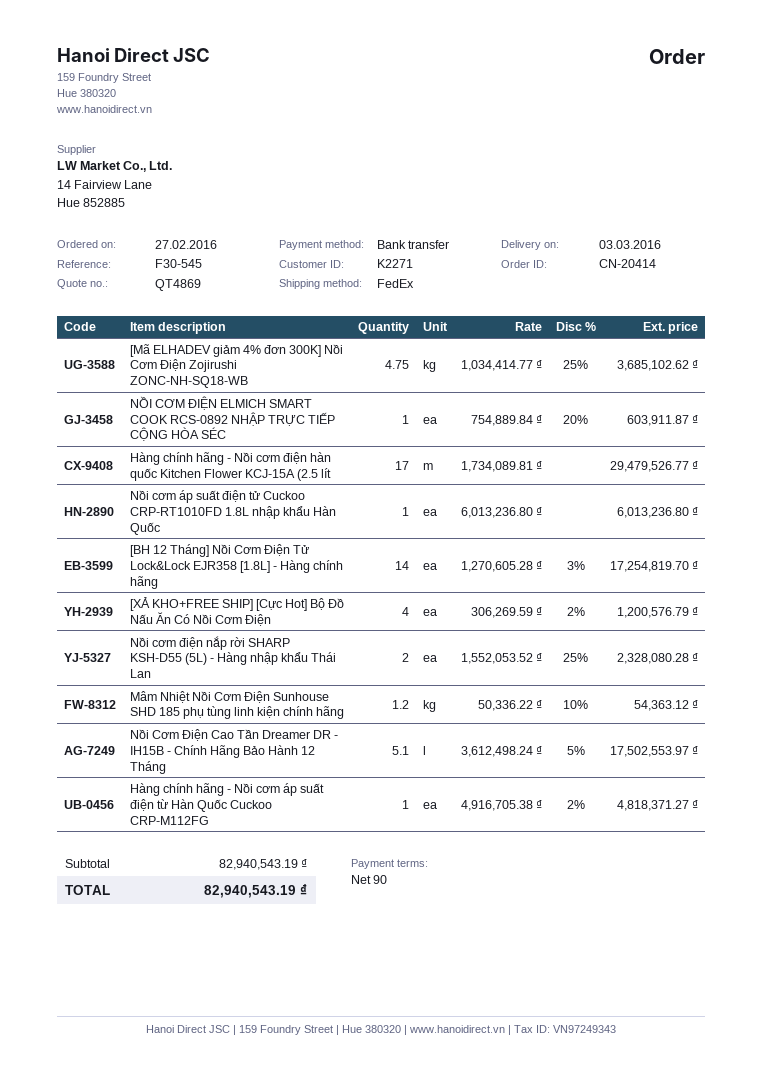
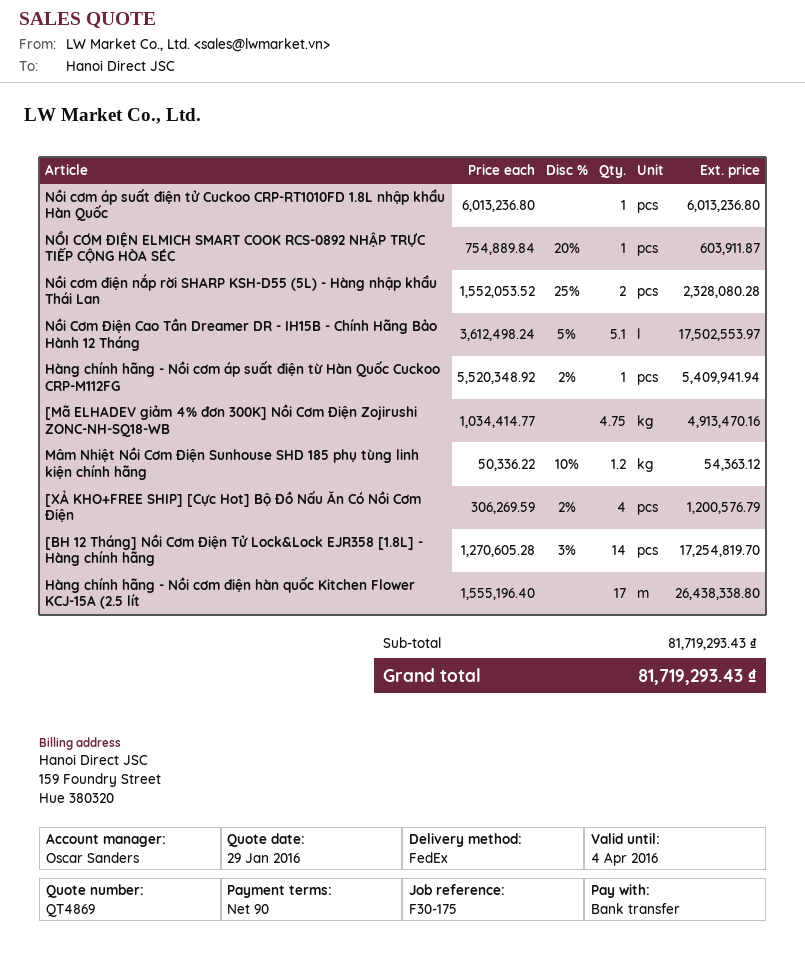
reference: F30-545 -> F30-175
[Mã ELHADEV giảm 4% đơn 300K] Nồi Cơm Điện Zojirushi ZONC-NH-SQ18-WB: 4.75 x 1034414.77 - 25% = 3685102.62 -> 4.75 x 1034414.77 = 4913470.16
Hàng chính hãng - Nồi cơm điện hàn quốc Kitchen Flower KCJ-15A (2.5 lít: 17 x 1734089.81 = 29479526.77 -> 17 x 1555196.40 = 26438338.80
Hàng chính hãng - Nồi cơm áp suất điện từ Hàn Quốc Cuckoo CRP-M112FG: 1 x 4916705.38 - 2% = 4818371.27 -> 1 x 5520348.92 - 2% = 5409941.94
subtotal: 82940543.19 -> 81719293.43
total: 82940543.19 -> 81719293.43

